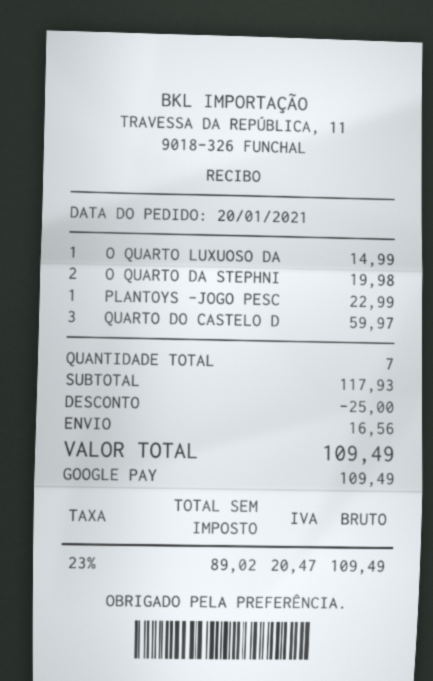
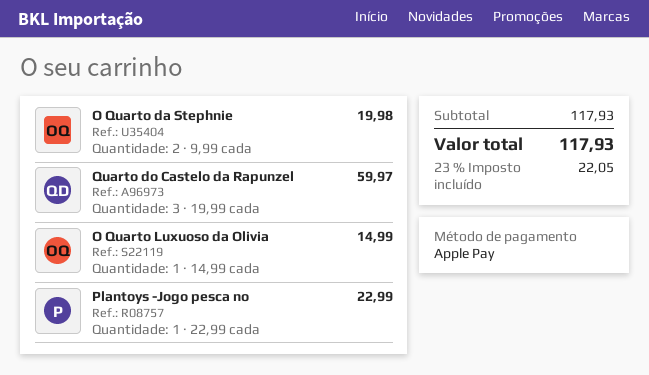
payment method: Google Pay -> Apple Pay
discount: 25.00 -> none
shipping: 16.56 -> none
tax: 23% = 20.47 -> 23% = 22.05
total: 109.49 -> 117.93

